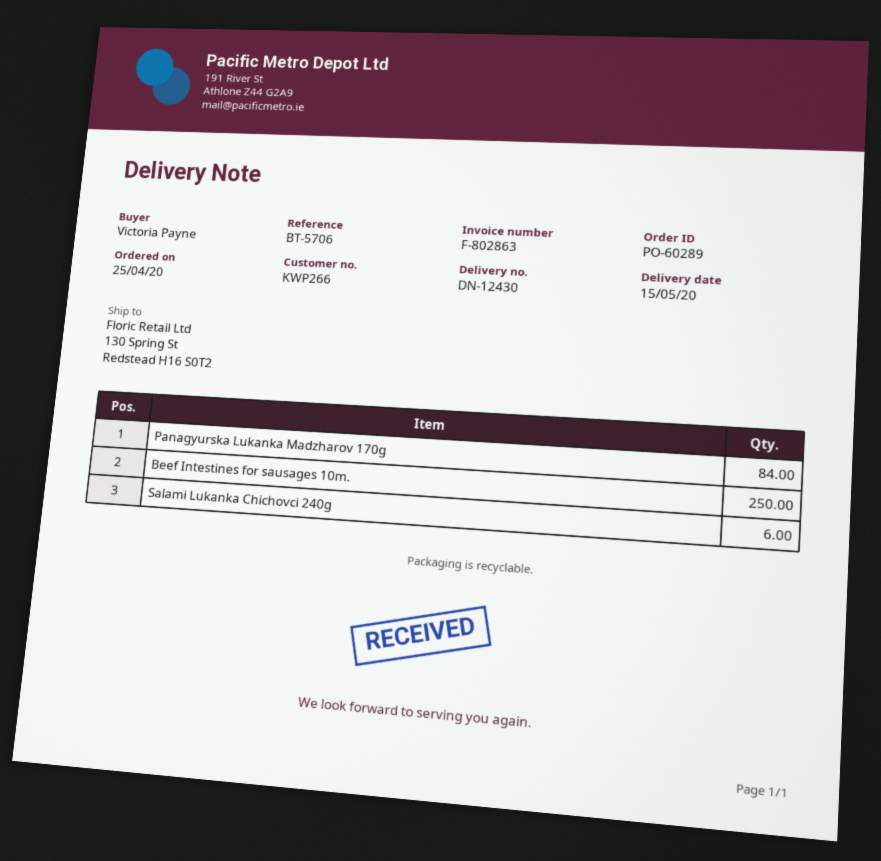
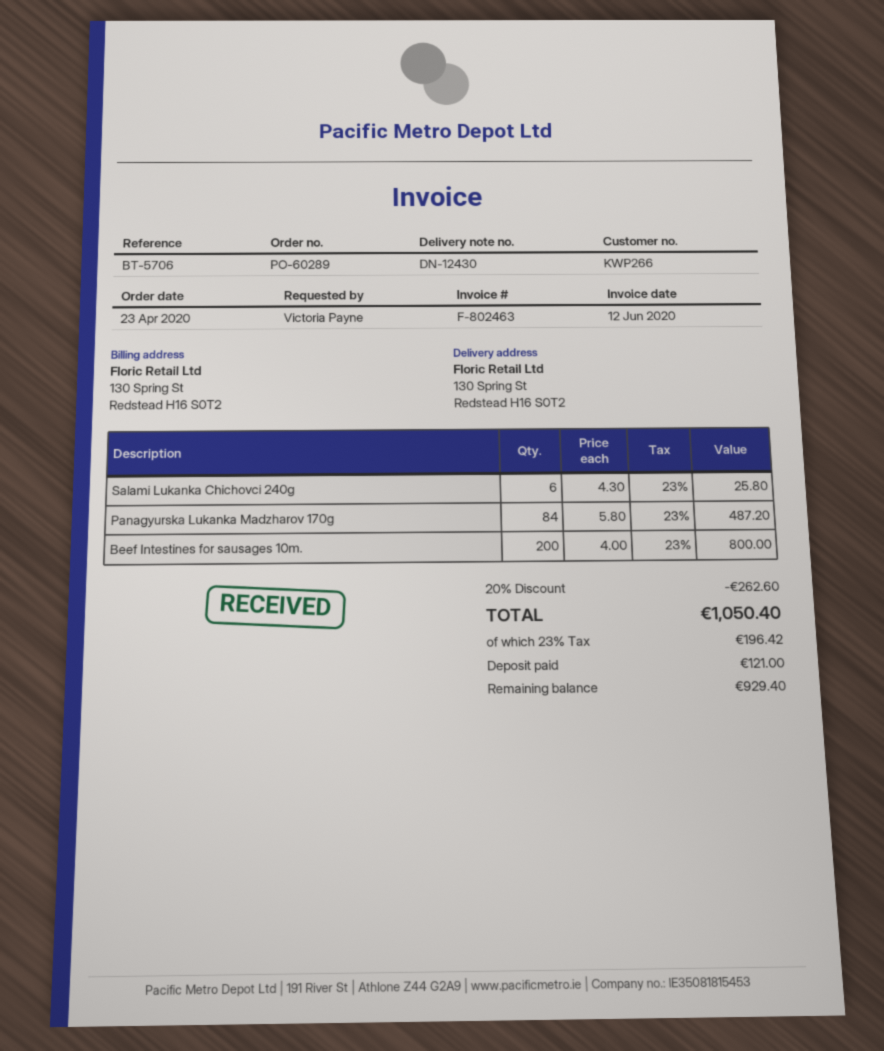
order date: 2020-04-25 -> 2020-04-23
invoice number: F-802863 -> F-802463
Beef Intestines for sausages 10m.: 250 -> 200

